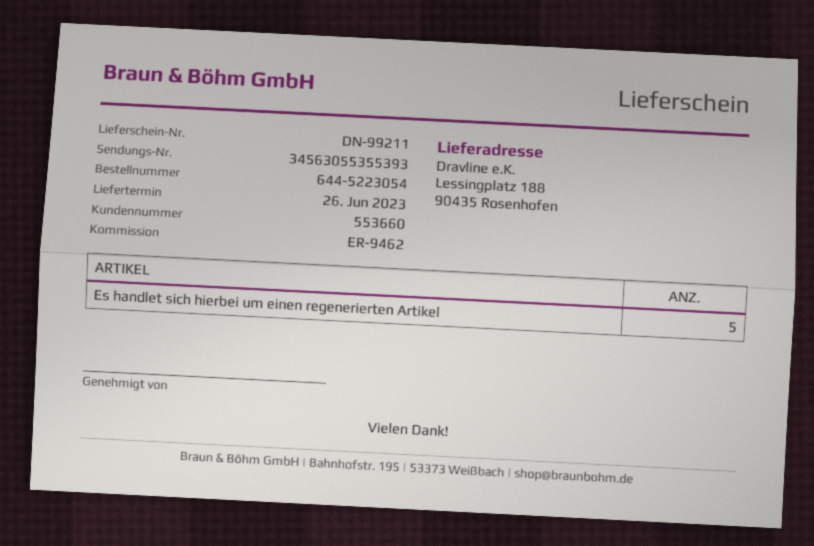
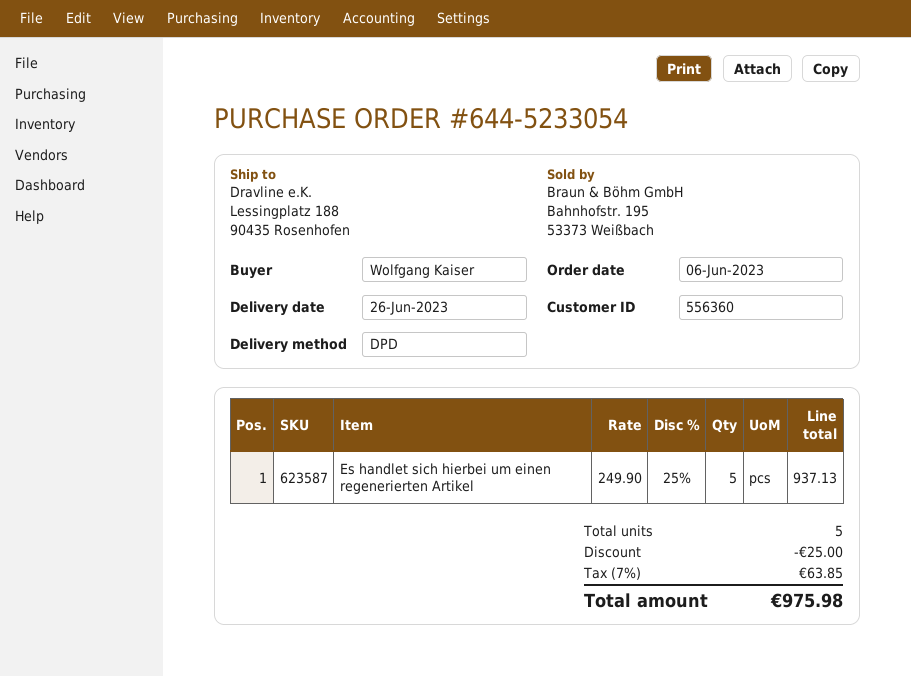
order number: 644-5223054 -> 644-5233054
customer number: 553660 -> 556360

